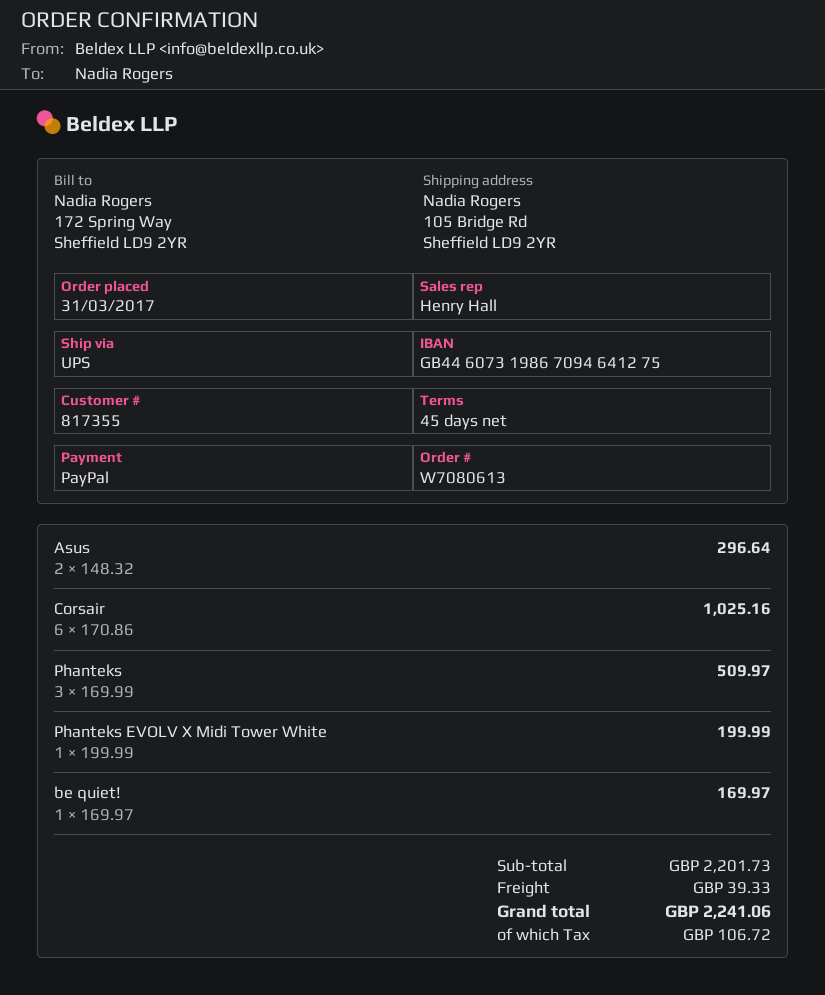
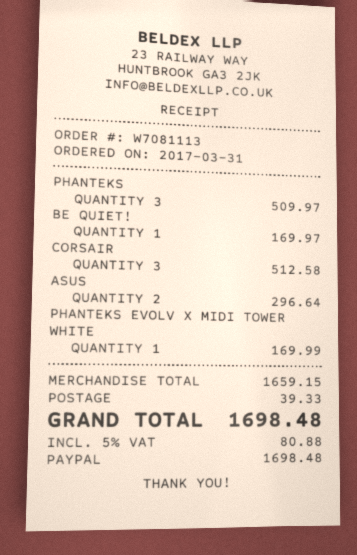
order number: W7080613 -> W7081113
Corsair: 6 for 1025.16 -> 3 for 512.58
Phanteks EVOLV X Midi Tower White: 1 for 199.99 -> 1 for 169.99
subtotal: 2201.73 -> 1659.15
tax: 106.72 -> 80.88
total: 2241.06 -> 1698.48

